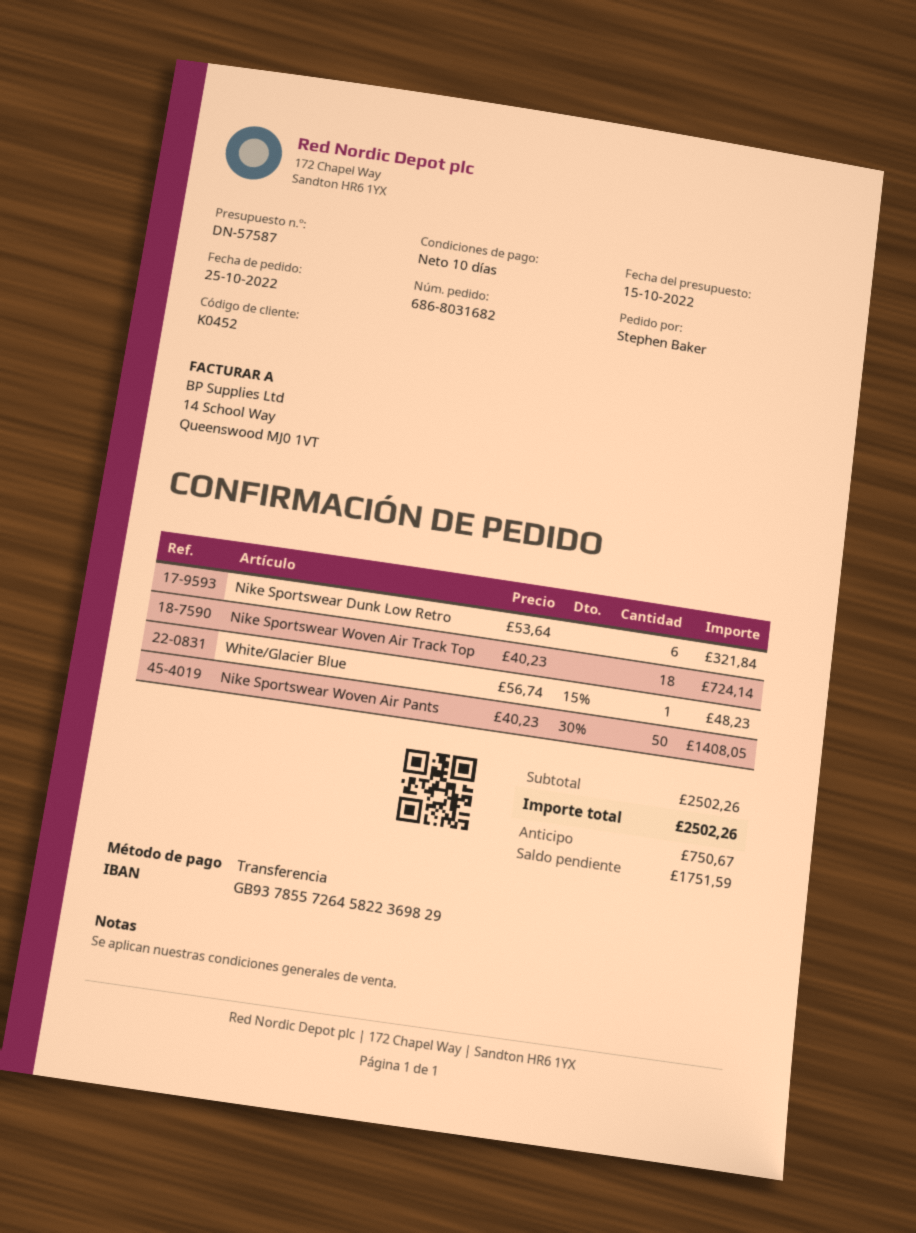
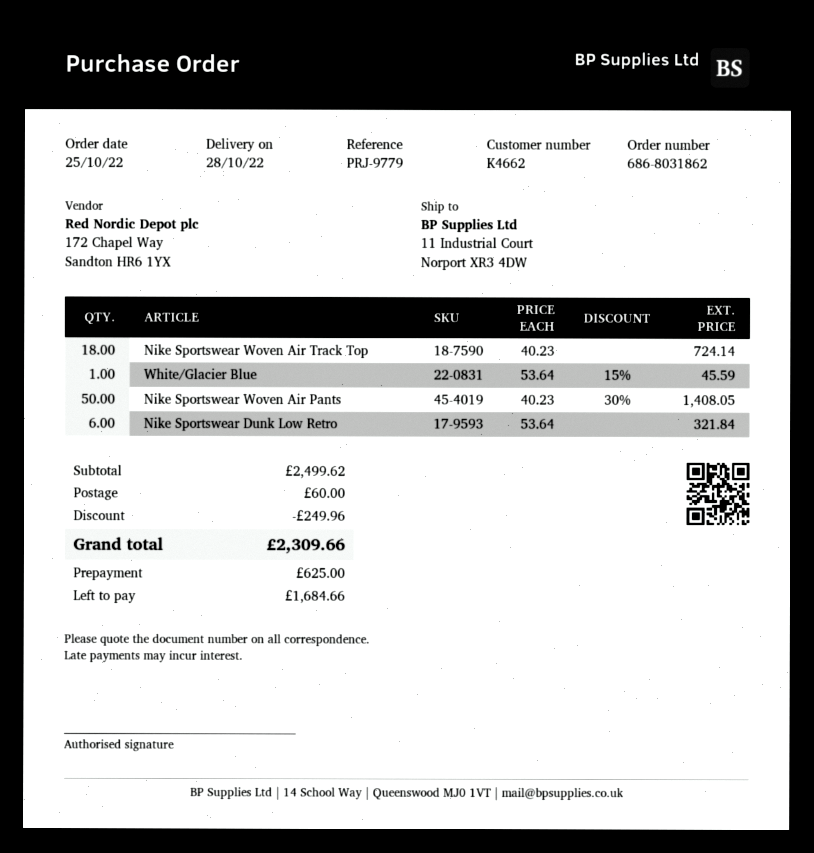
order number: 686-8031682 -> 686-8031862
customer number: K0452 -> K4662
White/Glacier Blue: 1 x 56.74 - 15% = 48.23 -> 1 x 53.64 - 15% = 45.59
subtotal: 2502.26 -> 2499.62
discount: none -> 249.96
shipping: none -> 60.00
total: 2502.26 -> 2309.66
deposit: 750.67 -> 625.00
balance: 1751.59 -> 1684.66

